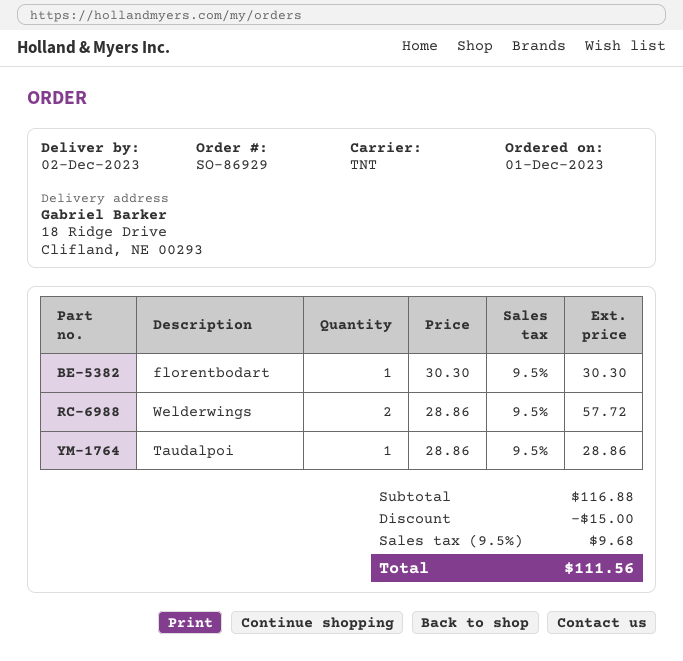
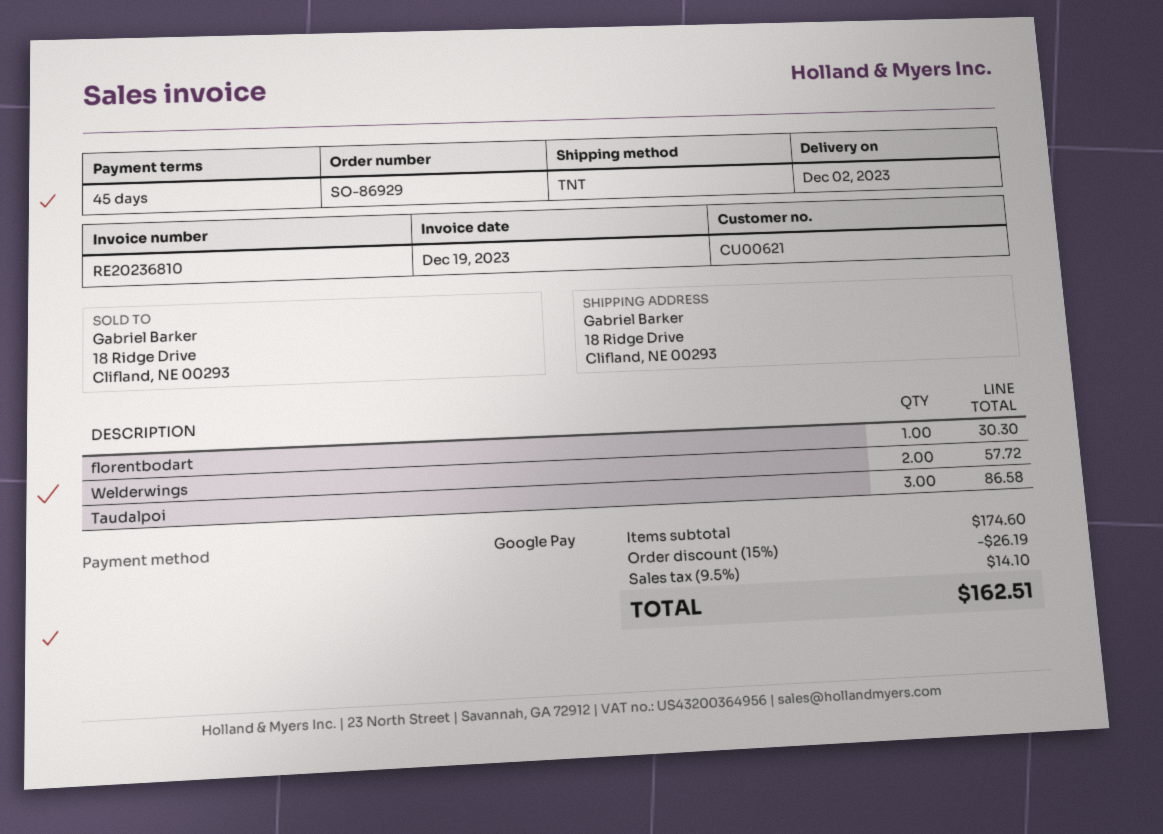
Taudalpoi: 1 for 28.86 -> 3 for 86.58
subtotal: 116.88 -> 174.60
discount: 15.00 -> 26.19
tax: 9.5% = 9.68 -> 9.5% = 14.10
total: 111.56 -> 162.51

